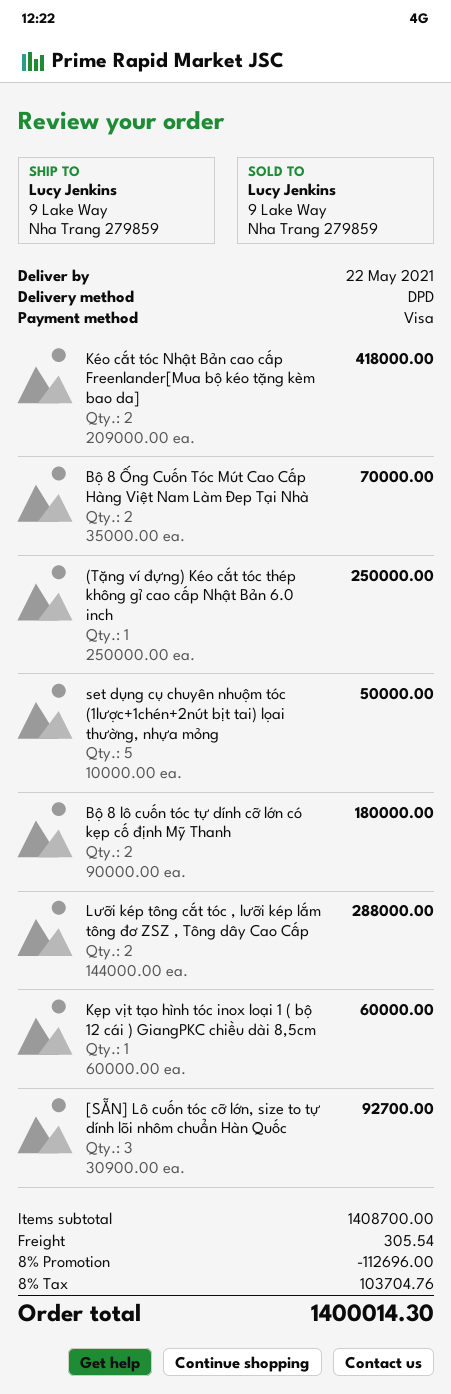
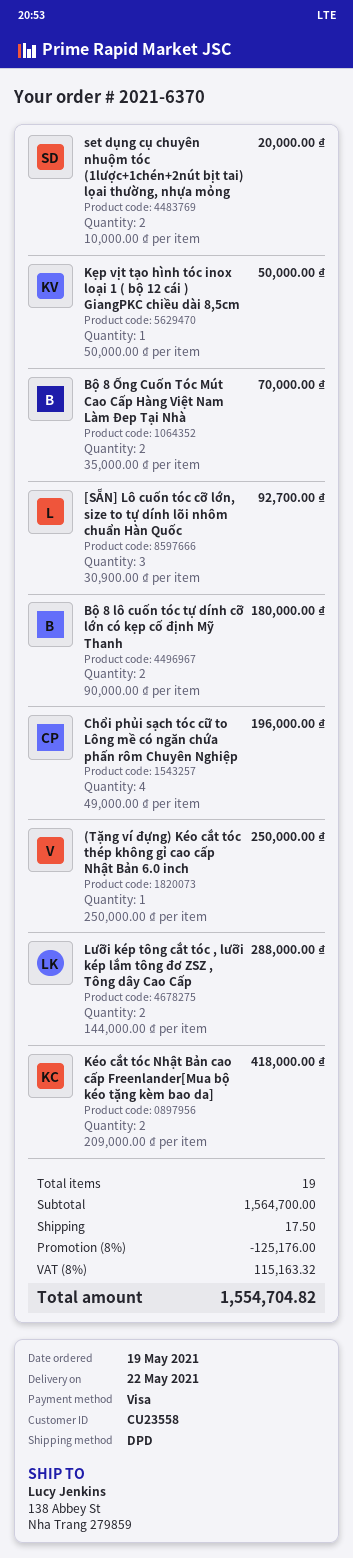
ship to: 9 Lake Way, Nha Trang 279859 -> 138 Abbey St, Nha Trang 279859
set dụng cụ chuyên nhuộm tóc (1lược+1chén+2nút bịt tai) lọai thường, nhựa mỏng: 5 x 10000.00 = 50000.00 -> 2 x 10000.00 = 20000.00
Kẹp vịt tạo hình tóc inox loại 1 ( bộ 12 cái ) GiangPKC chiều dài 8,5cm: 1 x 60000.00 = 60000.00 -> 1 x 50000.00 = 50000.00
Chổi phủi sạch tóc cữ to Lông mề có ngăn chứa phấn rôm Chuyên Nghiệp: none -> 4 x 49000.00 = 196000.00
subtotal: 1408700.00 -> 1564700.00
discount: 8% = 112696.00 -> 8% = 125176.00
shipping: 305.54 -> 17.50
tax: 8% = 103704.76 -> 8% = 115163.32
total: 1400014.30 -> 1554704.82

